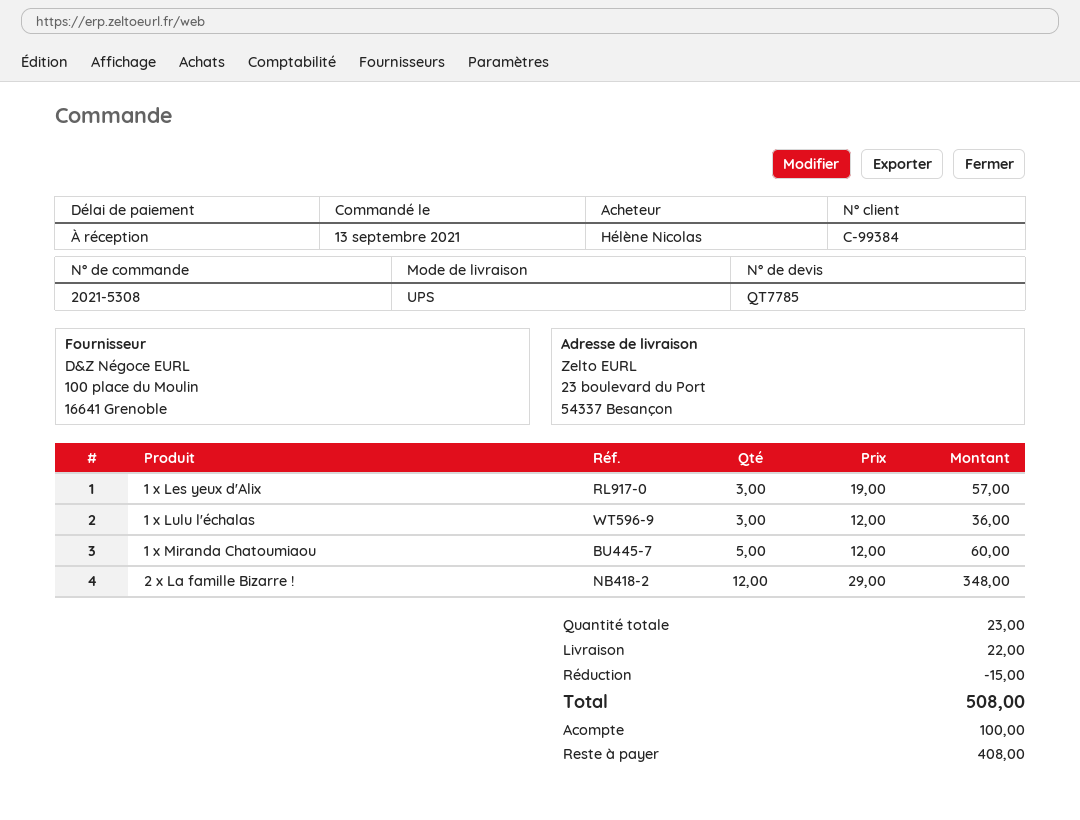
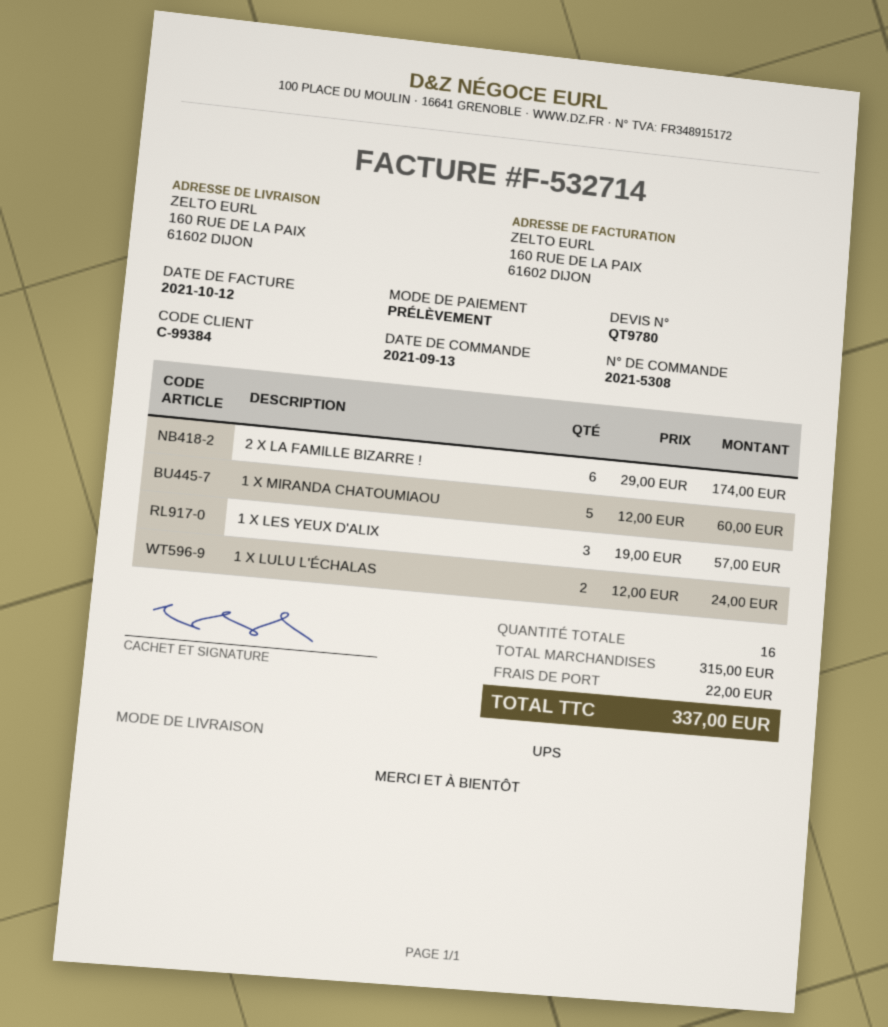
quote number: QT7785 -> QT9780
ship to: 23 boulevard du Port, 54337 Besançon -> 160 RUE DE LA PAIX, 61602 DIJON
1 x Lulu l'échalas: 3 x 12.00 = 36.00 -> 2 x 12.00 = 24.00
2 x La famille Bizarre !: 12 x 29.00 = 348.00 -> 6 x 29.00 = 174.00
total quantity: 23 -> 16
discount: 15.00 -> none
total: 508.00 -> 337.00

